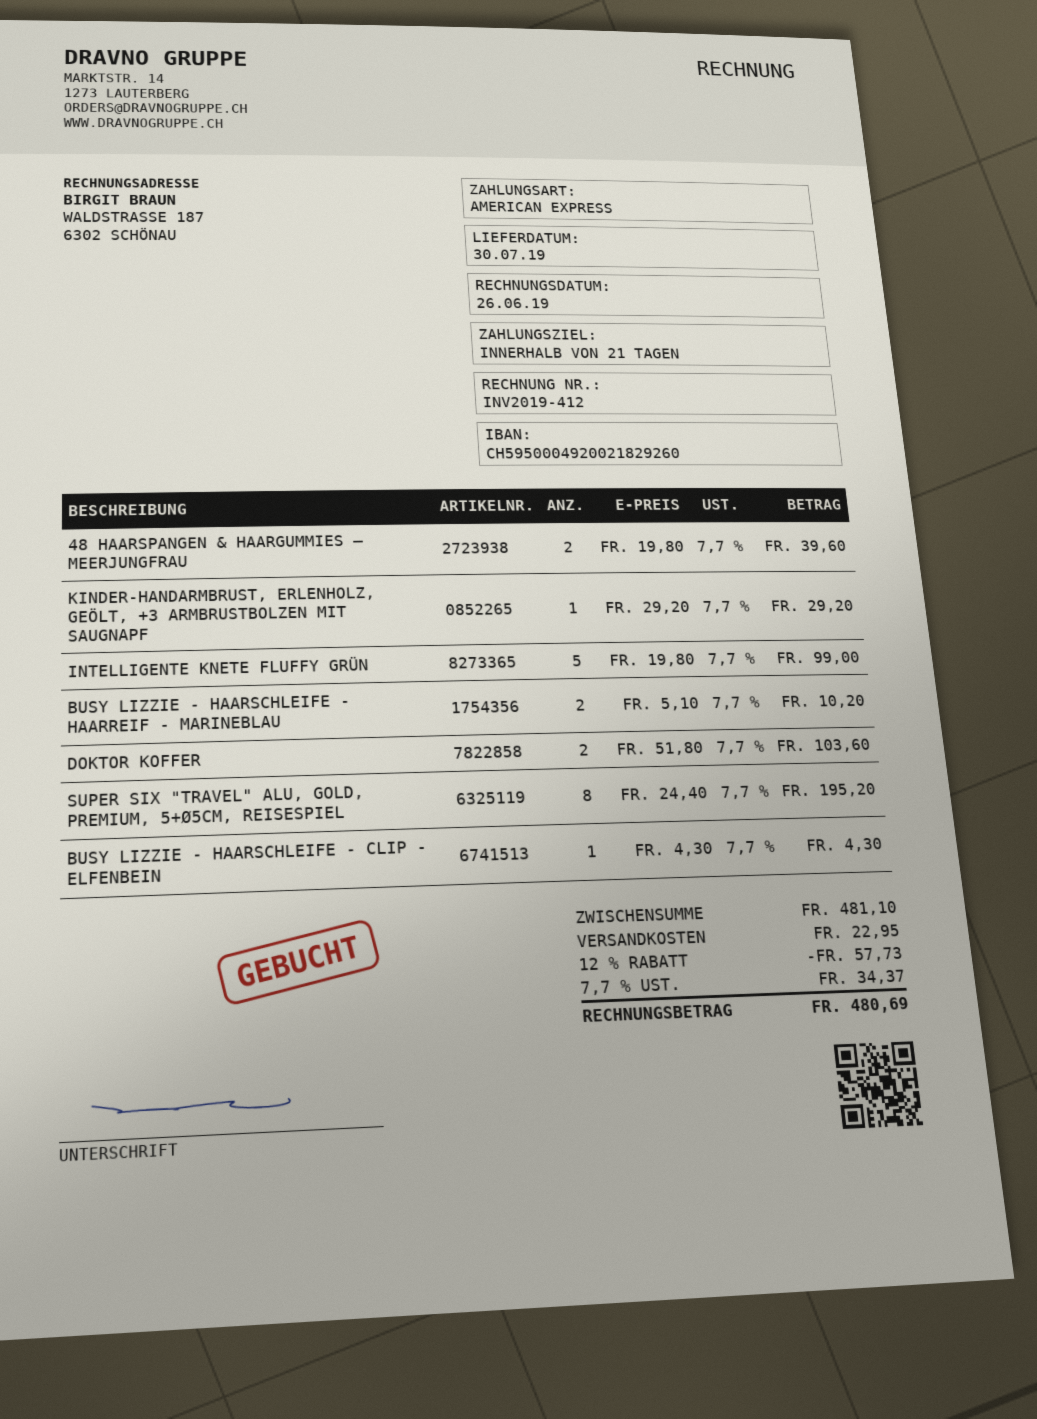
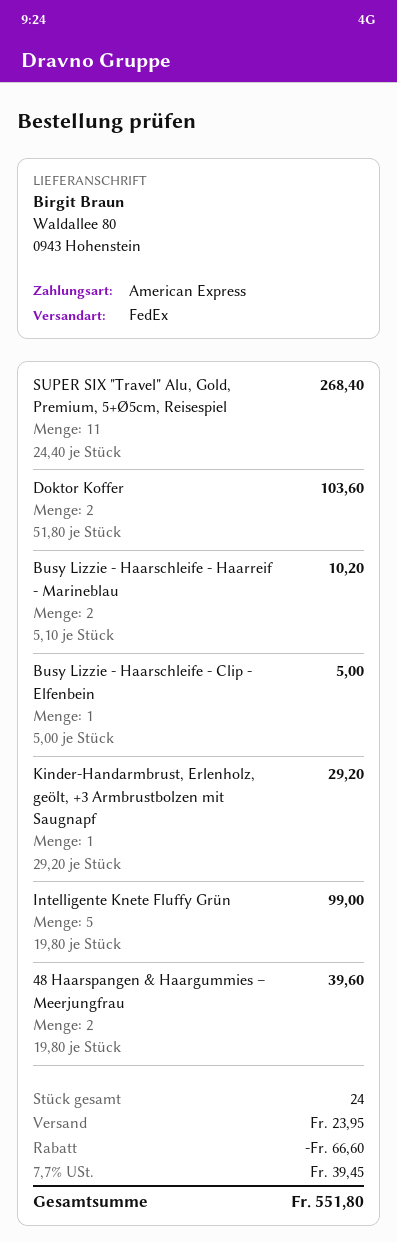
SUPER SIX "TRAVEL" ALU, GOLD, PREMIUM, 5+Ø5CM, REISESPIEL: 8 x 24.40 = 195.20 -> 11 x 24.40 = 268.40
BUSY LIZZIE - HAARSCHLEIFE - CLIP - ELFENBEIN: 1 x 4.30 = 4.30 -> 1 x 5.00 = 5.00
discount: 57.73 -> 66.60
shipping: 22.95 -> 23.95
tax: 7.7% = 34.37 -> 7.7% = 39.45
total: 480.69 -> 551.80

